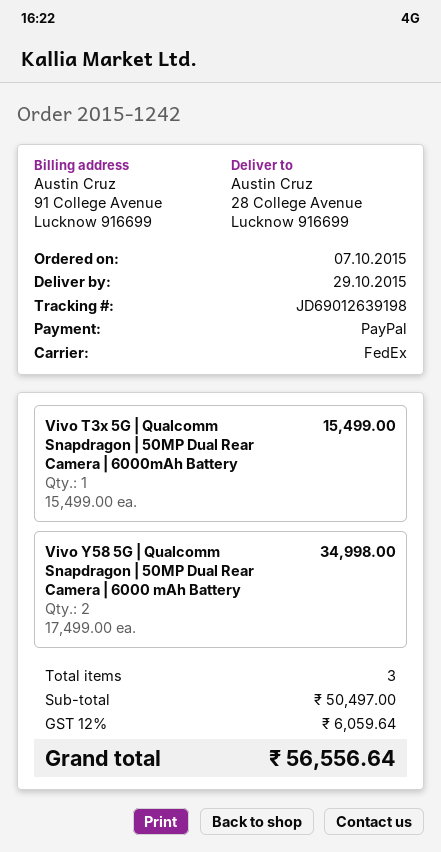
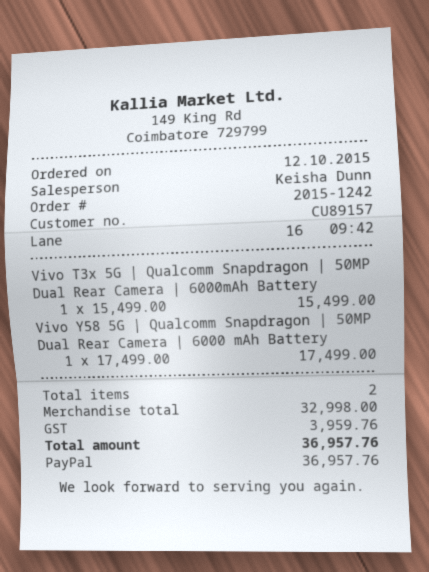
order date: 2015-10-07 -> 2015-10-12
Vivo Y58 5G | Qualcomm Snapdragon | 50MP Dual Rear Camera | 6000 mAh Battery: 2 x 17499.00 = 34998.00 -> 1 x 17499.00 = 17499.00
total quantity: 3 -> 2
subtotal: 50497.00 -> 32998.00
tax: 6059.64 -> 3959.76
total: 56556.64 -> 36957.76

